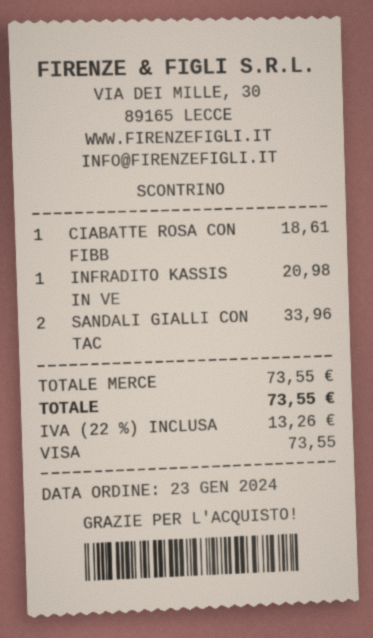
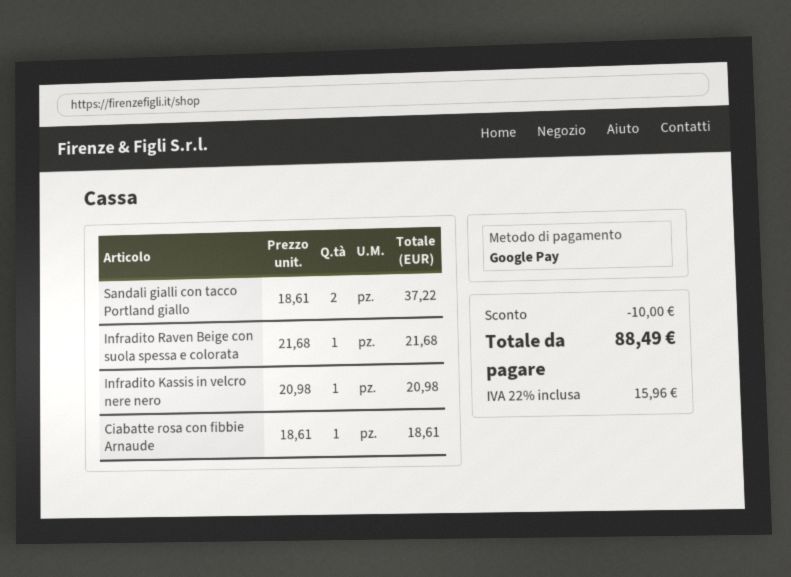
payment method: Visa -> Google Pay
SANDALI GIALLI CON TAC: 2 for 33.96 -> 2 for 37.22
Infradito Raven Beige con suola spessa e colorata: none -> 1 for 21.68
discount: none -> 10.00
tax: 22% = 13.26 -> 22% = 15.96
total: 73.55 -> 88.49

